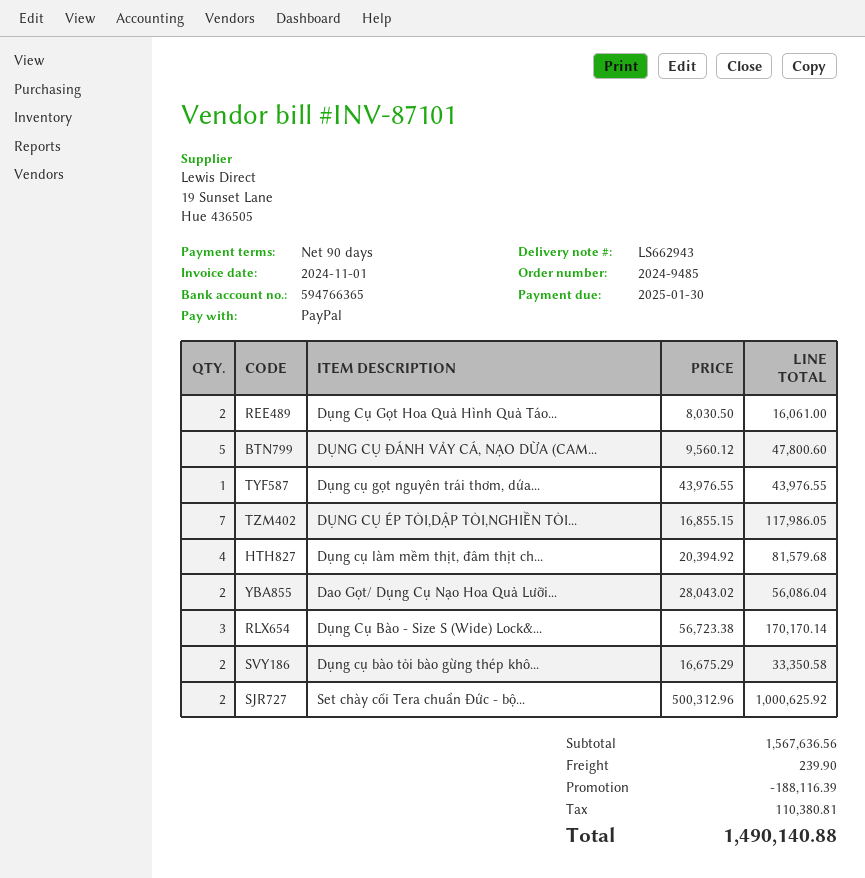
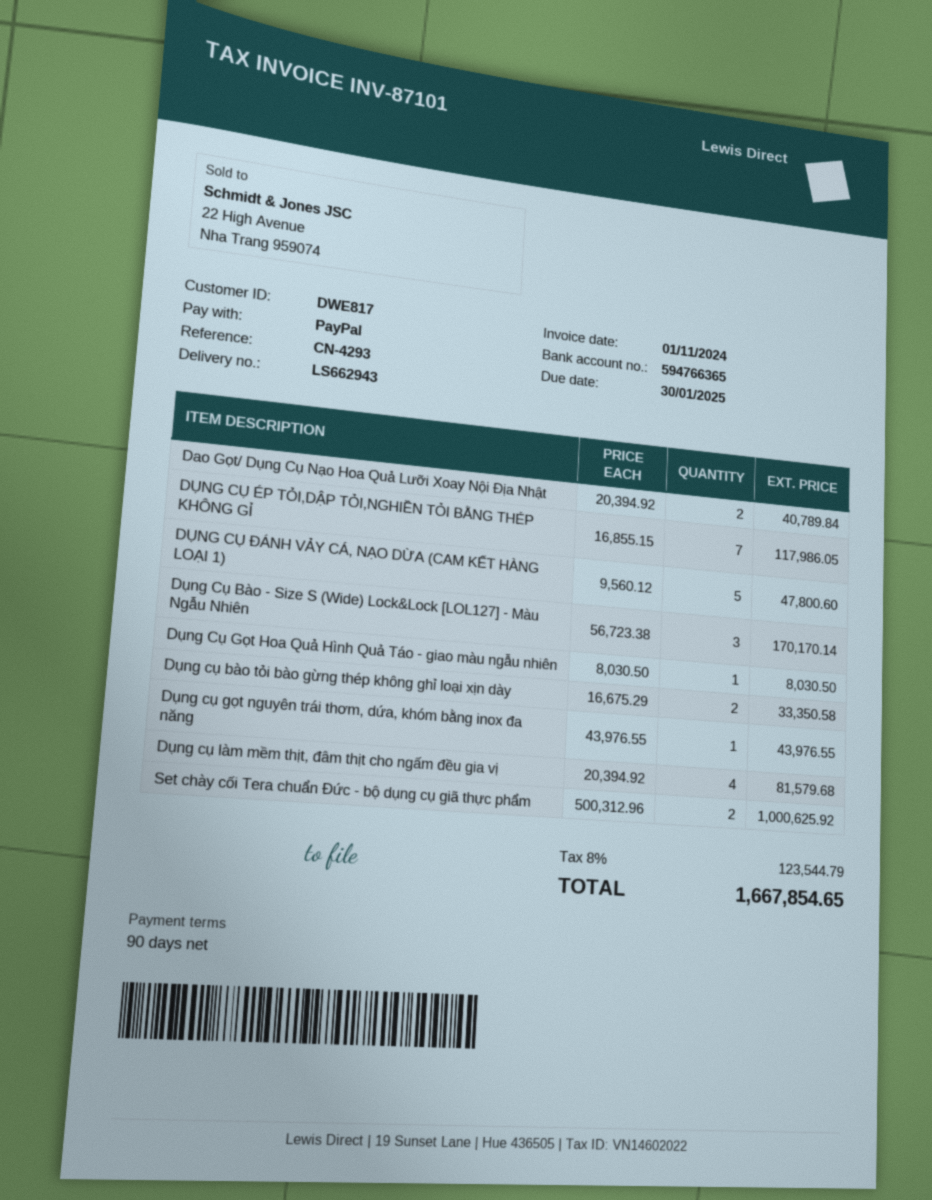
Dụng Cụ Gọt Hoa Quả Hình Quả Táo...: 2 x 8030.50 = 16061.00 -> 1 x 8030.50 = 8030.50
Dao Gọt/ Dụng Cụ Nạo Hoa Quả Lưỡi...: 2 x 28043.02 = 56086.04 -> 2 x 20394.92 = 40789.84
discount: 188116.39 -> none
shipping: 239.90 -> none
tax: 110380.81 -> 123544.79
total: 1490140.88 -> 1667854.65

